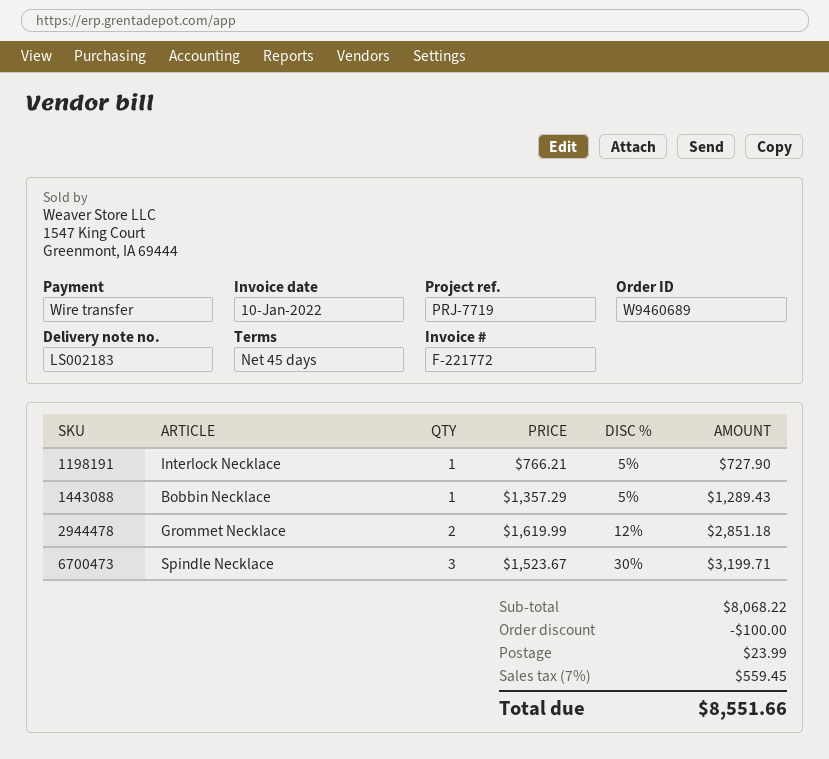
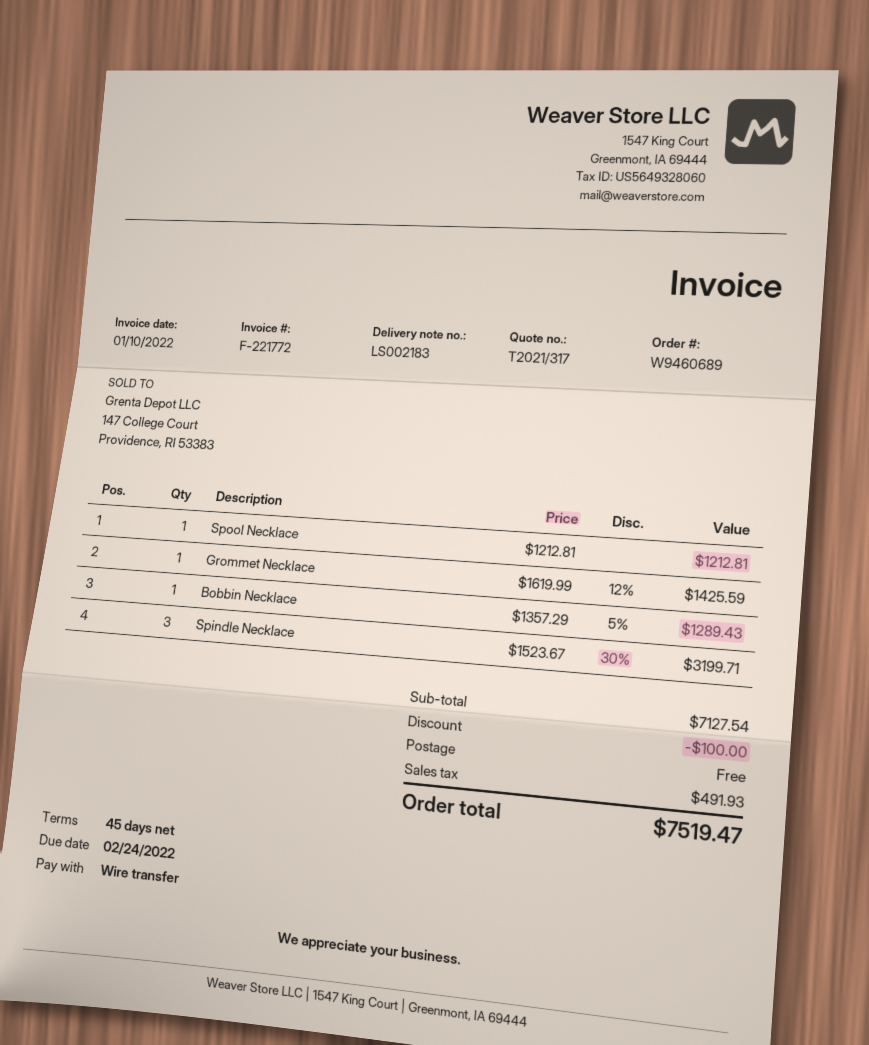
Interlock Necklace: 1 x 766.21 - 5% = 727.90 -> none
Grommet Necklace: 2 x 1619.99 - 12% = 2851.18 -> 1 x 1619.99 - 12% = 1425.59
Spool Necklace: none -> 1 x 1212.81 = 1212.81
subtotal: 8068.22 -> 7127.54
shipping: 23.99 -> 0.00
tax: 559.45 -> 491.93
total: 8551.66 -> 7519.47

